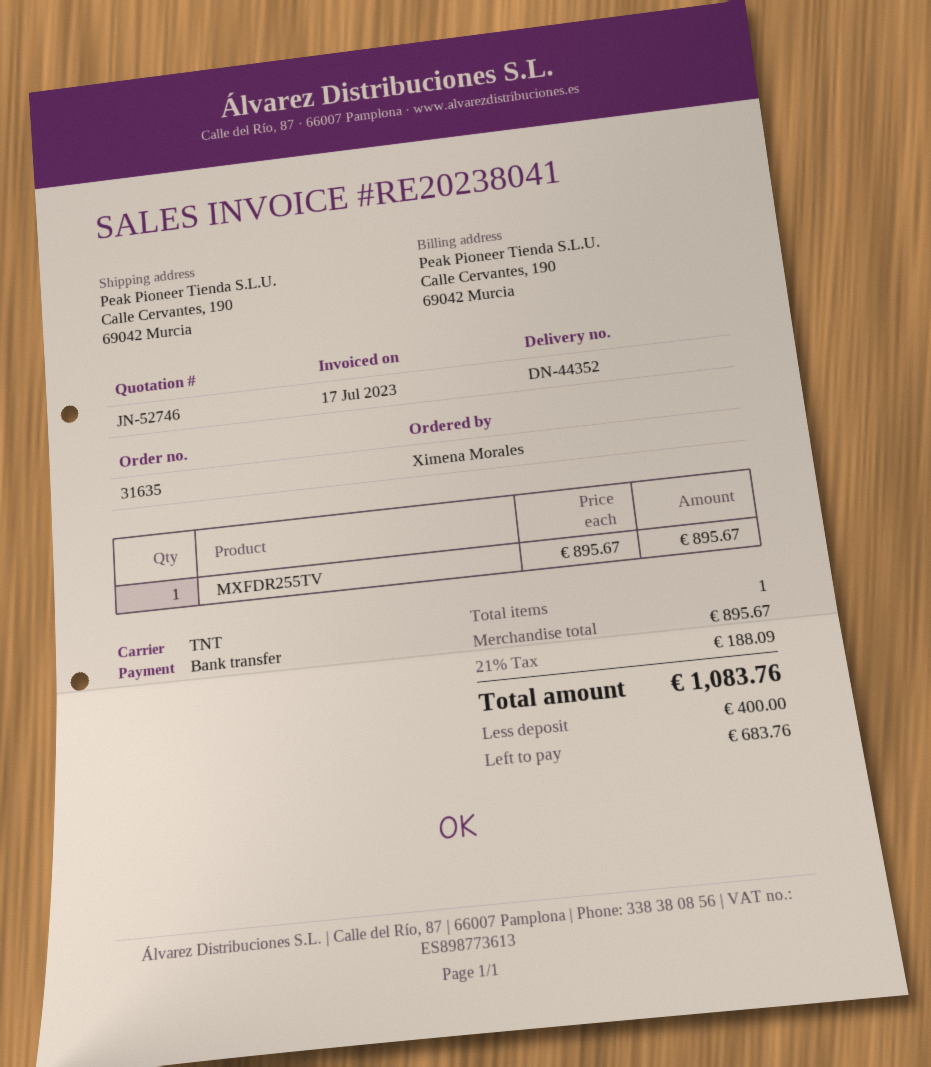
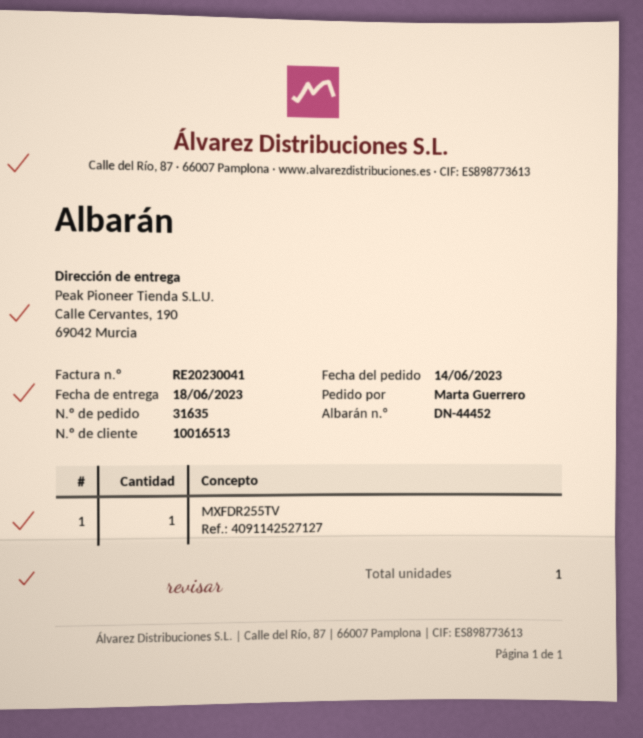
delivery note number: DN-44352 -> DN-44452
invoice number: RE20238041 -> RE20230041
ordered by: Ximena Morales -> Marta Guerrero

